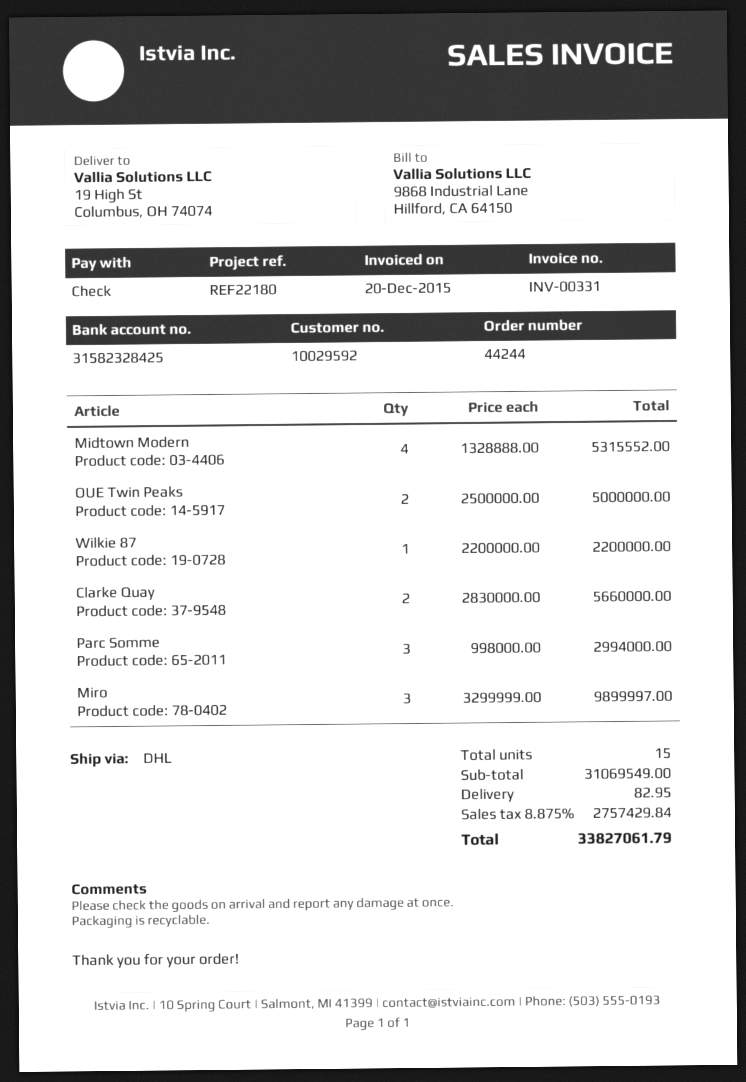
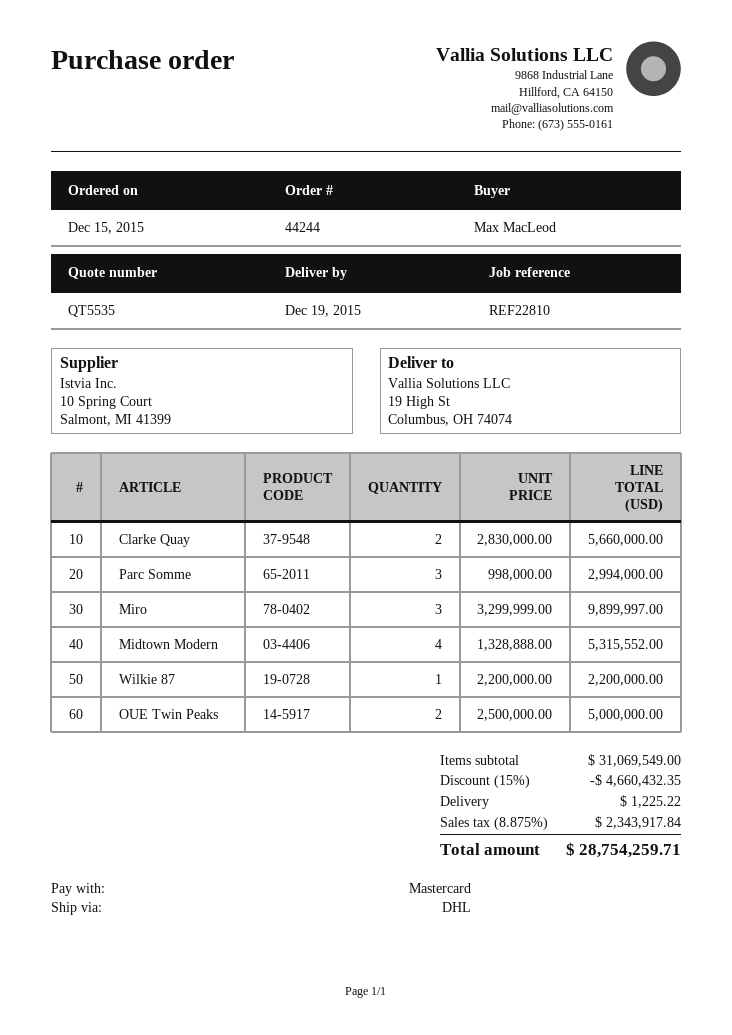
reference: REF22180 -> REF22810
payment method: cheque -> Mastercard
discount: none -> 15% = 4660432.35
shipping: 82.95 -> 1225.22
tax: 8.875% = 2757429.84 -> 8.875% = 2343917.84
total: 33827061.79 -> 28754259.71

